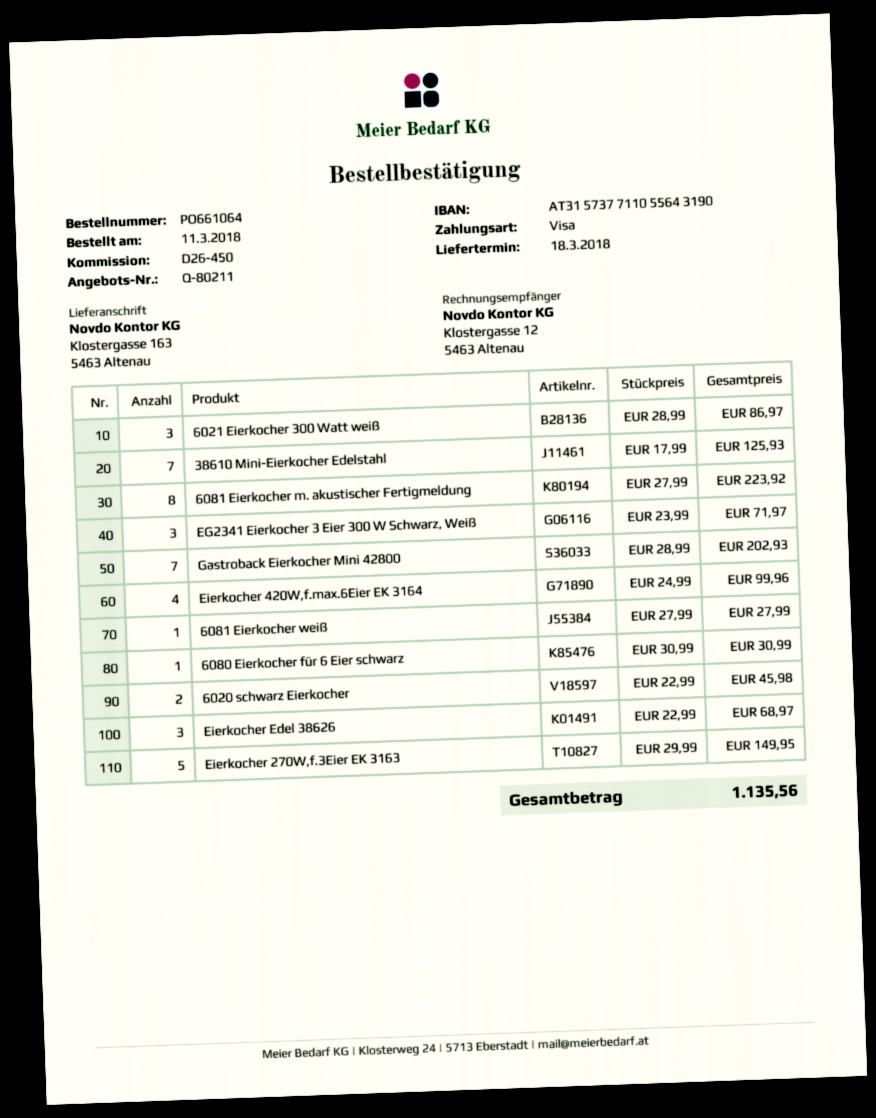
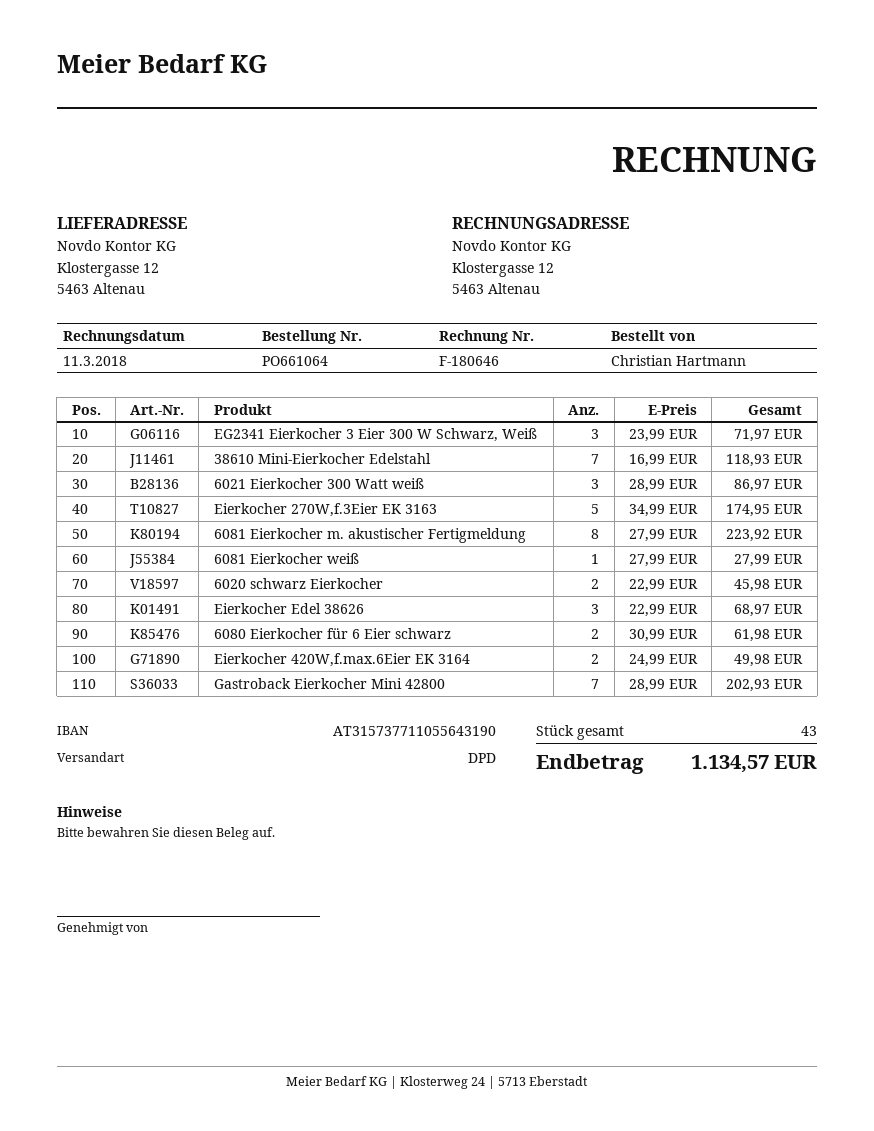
ship to: Klostergasse 163, 5463 Altenau -> Klostergasse 12, 5463 Altenau
38610 Mini-Eierkocher Edelstahl: 7 x 17.99 = 125.93 -> 7 x 16.99 = 118.93
Eierkocher 420W,f.max.6Eier EK 3164: 4 x 24.99 = 99.96 -> 2 x 24.99 = 49.98
6080 Eierkocher für 6 Eier schwarz: 1 x 30.99 = 30.99 -> 2 x 30.99 = 61.98
Eierkocher 270W,f.3Eier EK 3163: 5 x 29.99 = 149.95 -> 5 x 34.99 = 174.95
total: 1135.56 -> 1134.57

